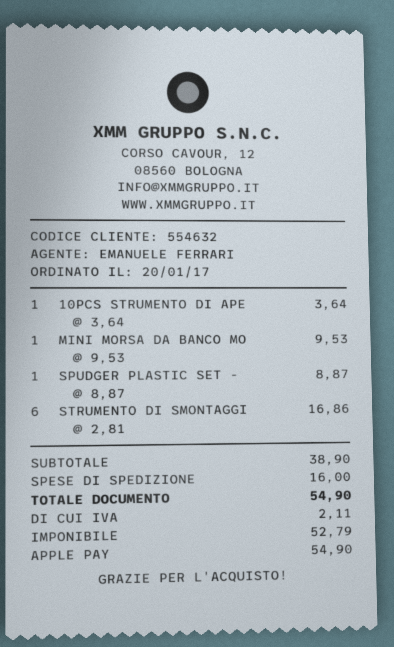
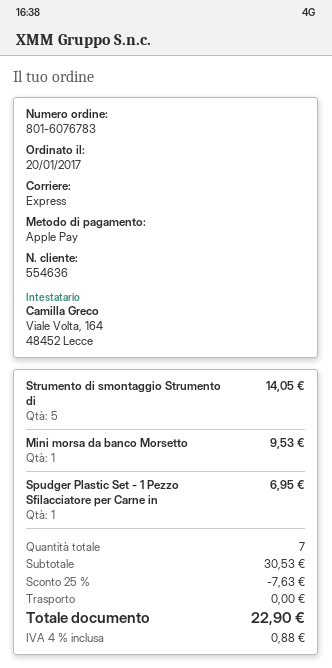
customer number: 554632 -> 554636
10PCS STRUMENTO DI APE: 1 for 3.64 -> none
SPUDGER PLASTIC SET -: 1 for 8.87 -> 1 for 6.95
STRUMENTO DI SMONTAGGI: 6 for 16.86 -> 5 for 14.05
subtotal: 38.90 -> 30.53
discount: none -> 25% = 7.63
shipping: 16.00 -> 0.00
tax: 2.11 -> 0.88
total: 54.90 -> 22.90

